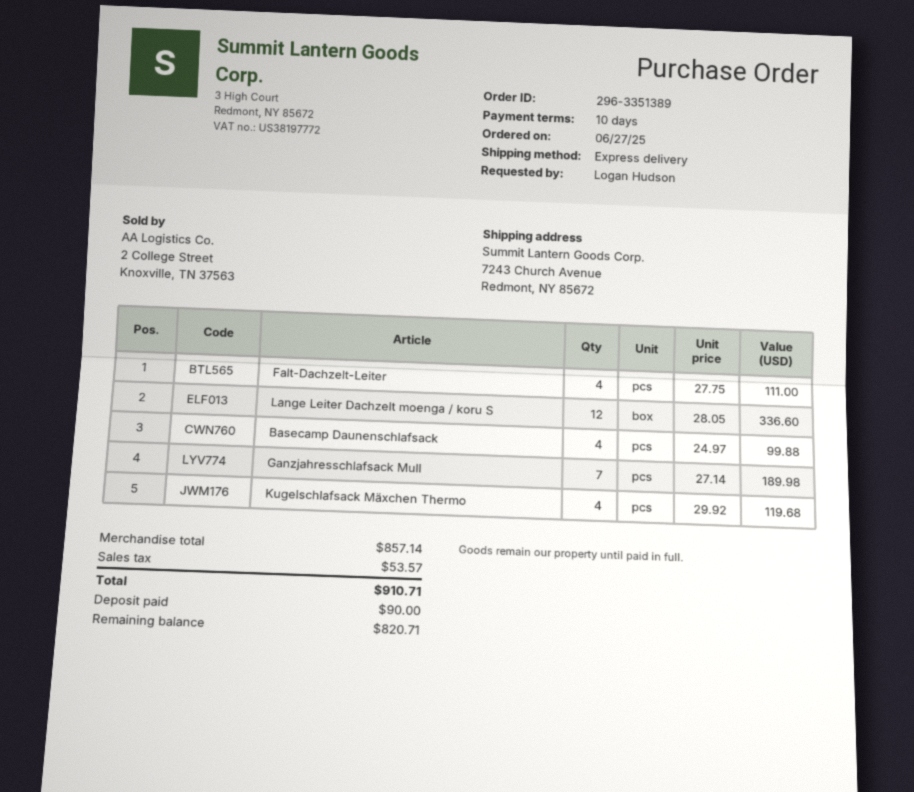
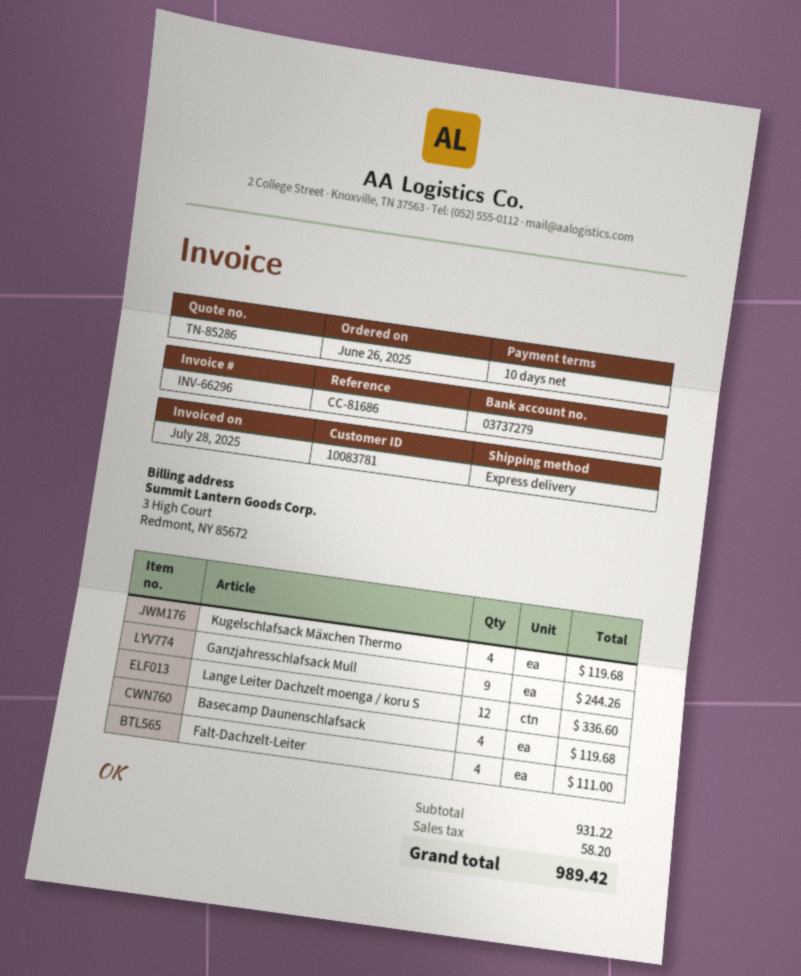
order date: 2025-06-27 -> 2025-06-26
Basecamp Daunenschlafsack: 4 for 99.88 -> 4 for 119.68
Ganzjahresschlafsack Mull: 7 for 189.98 -> 9 for 244.26
subtotal: 857.14 -> 931.22
tax: 53.57 -> 58.20
total: 910.71 -> 989.42

